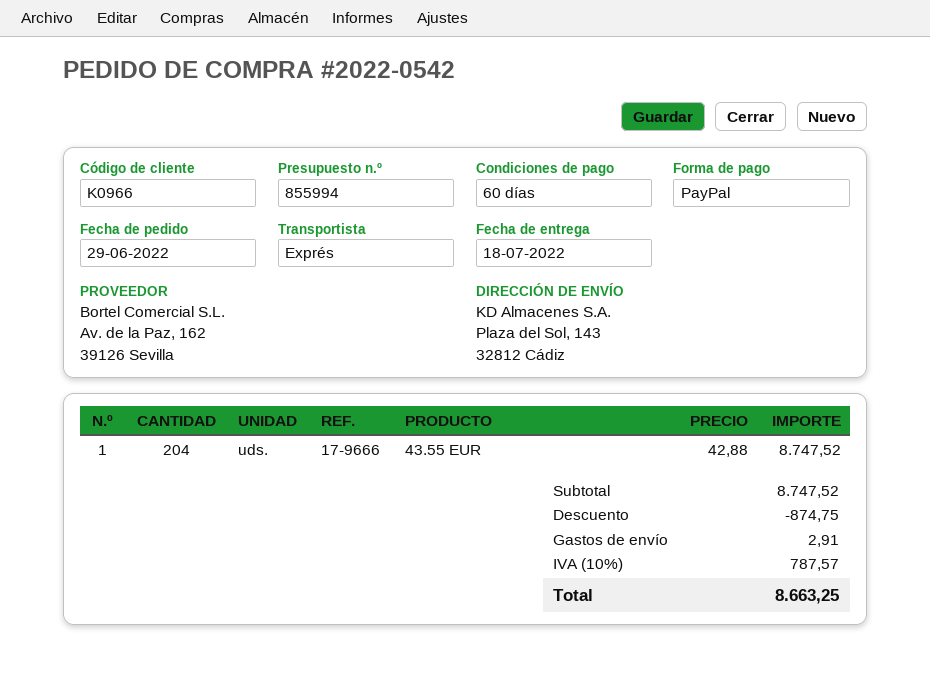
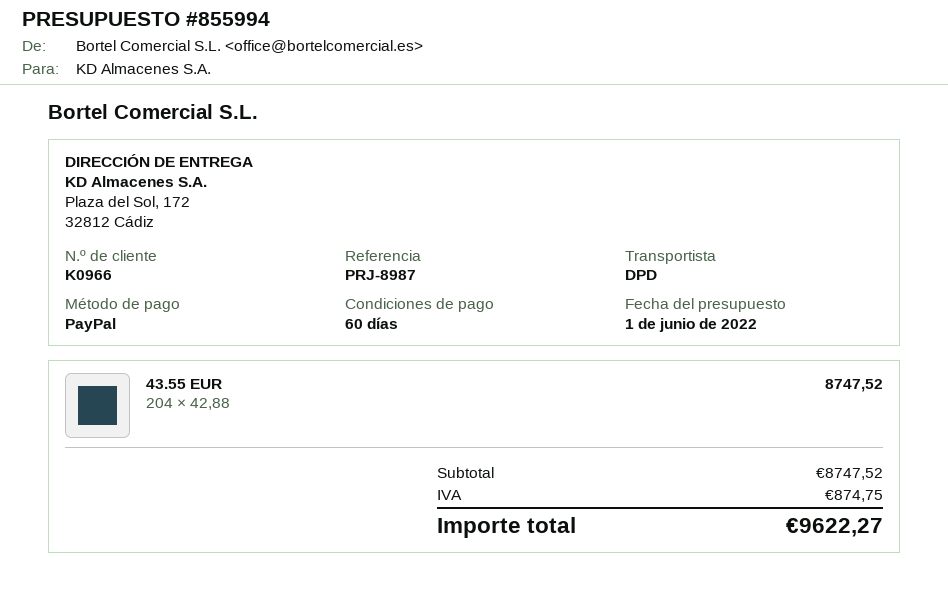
shipping method: express -> DPD
ship to: Plaza del Sol, 143, 32812 Cádiz -> Plaza del Sol, 172, 32812 Cádiz
discount: 874.75 -> none
shipping: 2.91 -> none
tax: 787.57 -> 874.75
total: 8663.25 -> 9622.27

